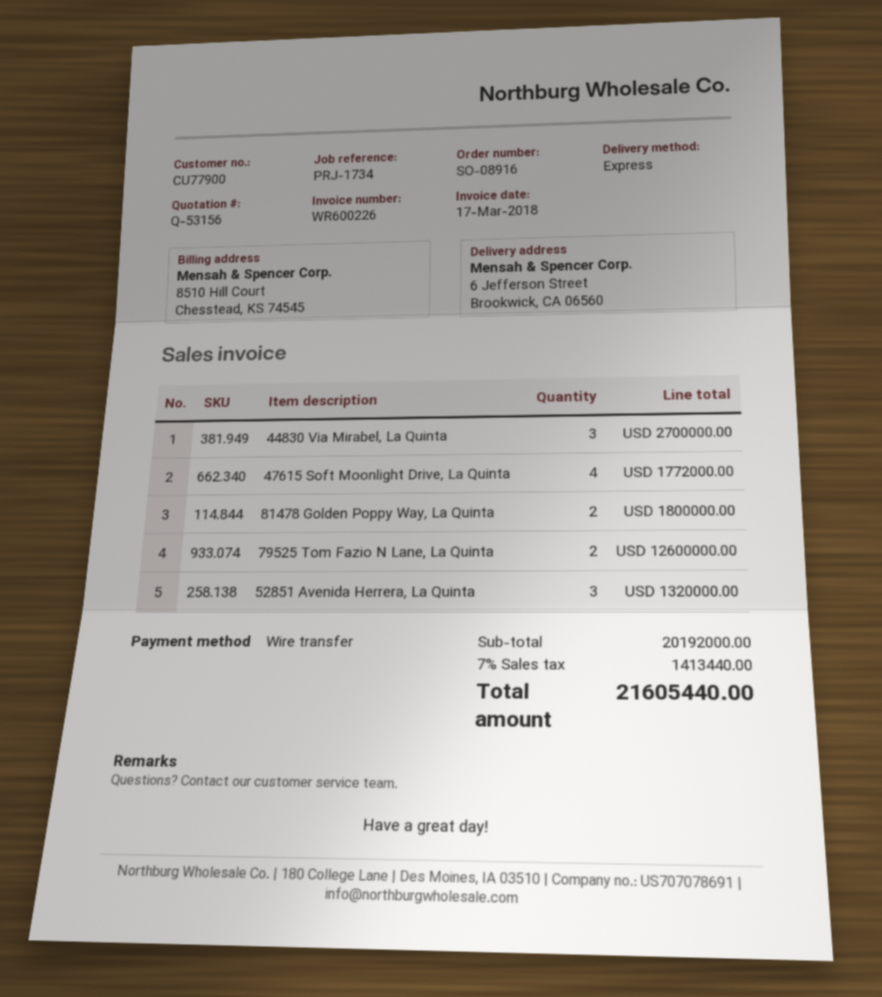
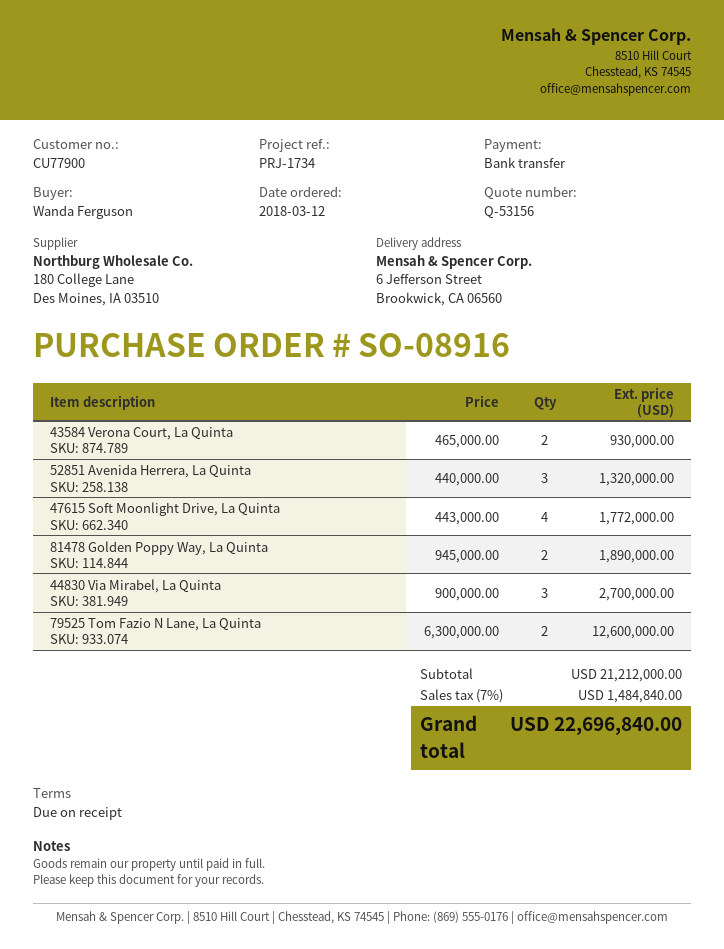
81478 Golden Poppy Way, La Quinta: 2 for 1800000.00 -> 2 for 1890000.00
43584 Verona Court, La Quinta: none -> 2 for 930000.00
subtotal: 20192000.00 -> 21212000.00
tax: 7% = 1413440.00 -> 7% = 1484840.00
total: 21605440.00 -> 22696840.00

